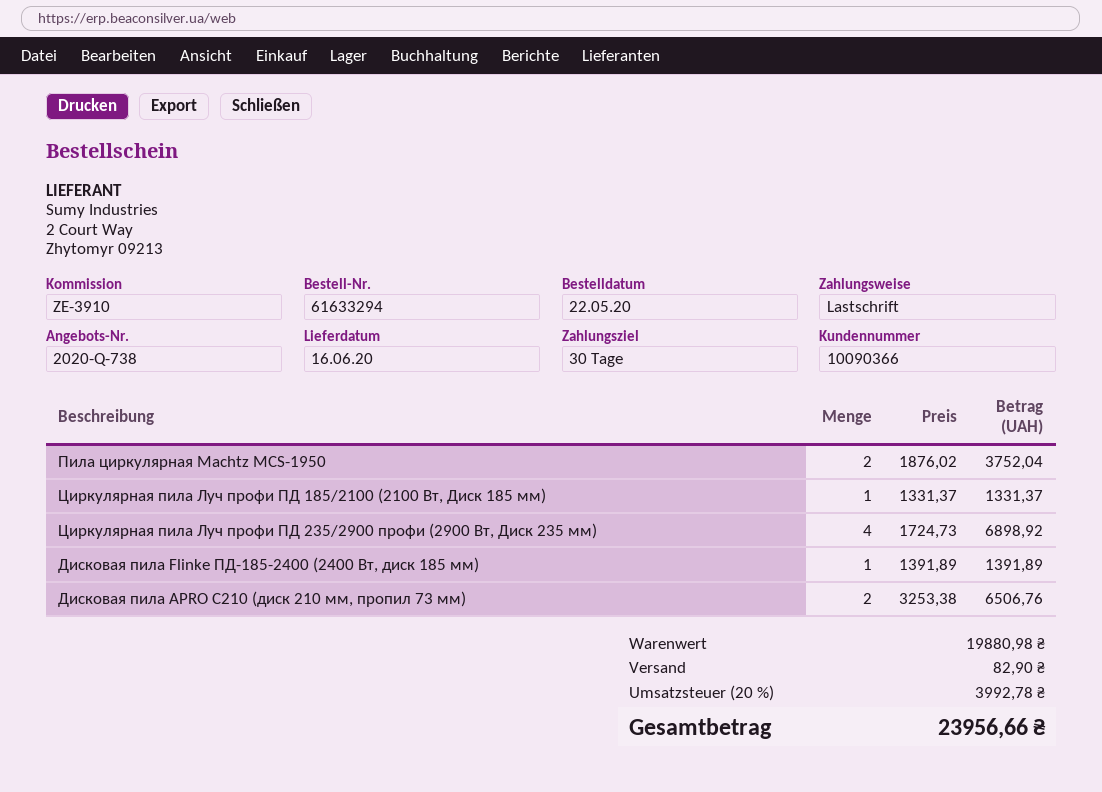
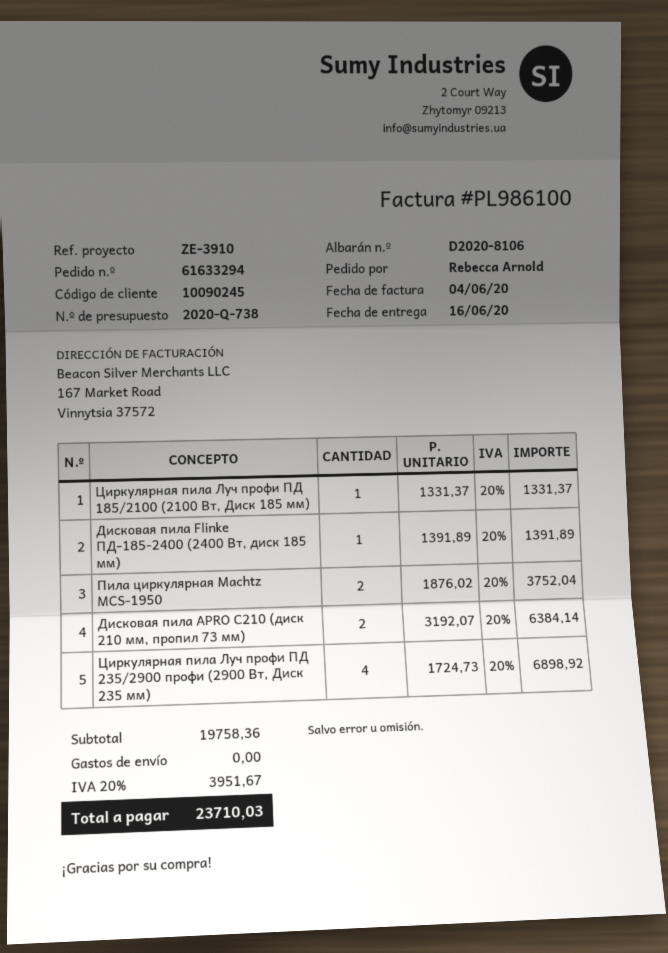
customer number: 10090366 -> 10090245
Дисковая пила APRO С210 (диск 210 мм, пропил 73 мм): 2 x 3253.38 = 6506.76 -> 2 x 3192.07 = 6384.14
subtotal: 19880.98 -> 19758.36
shipping: 82.90 -> 0.00
tax: 20% = 3992.78 -> 20% = 3951.67
total: 23956.66 -> 23710.03

